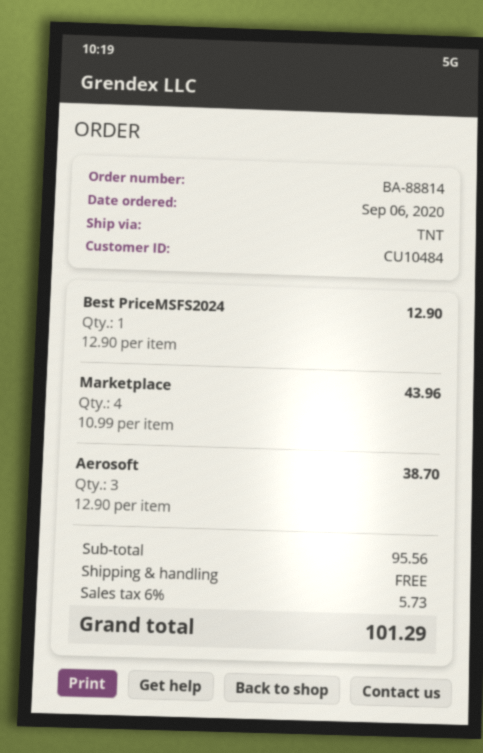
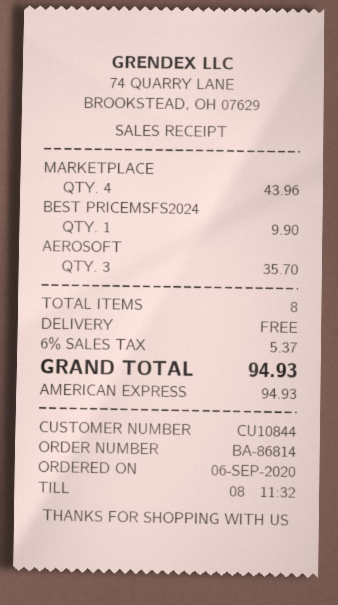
order number: BA-88814 -> BA-86814
customer number: CU10484 -> CU10844
Best PriceMSFS2024: 1 for 12.90 -> 1 for 9.90
Aerosoft: 3 for 38.70 -> 3 for 35.70
tax: 6% = 5.73 -> 6% = 5.37
total: 101.29 -> 94.93

